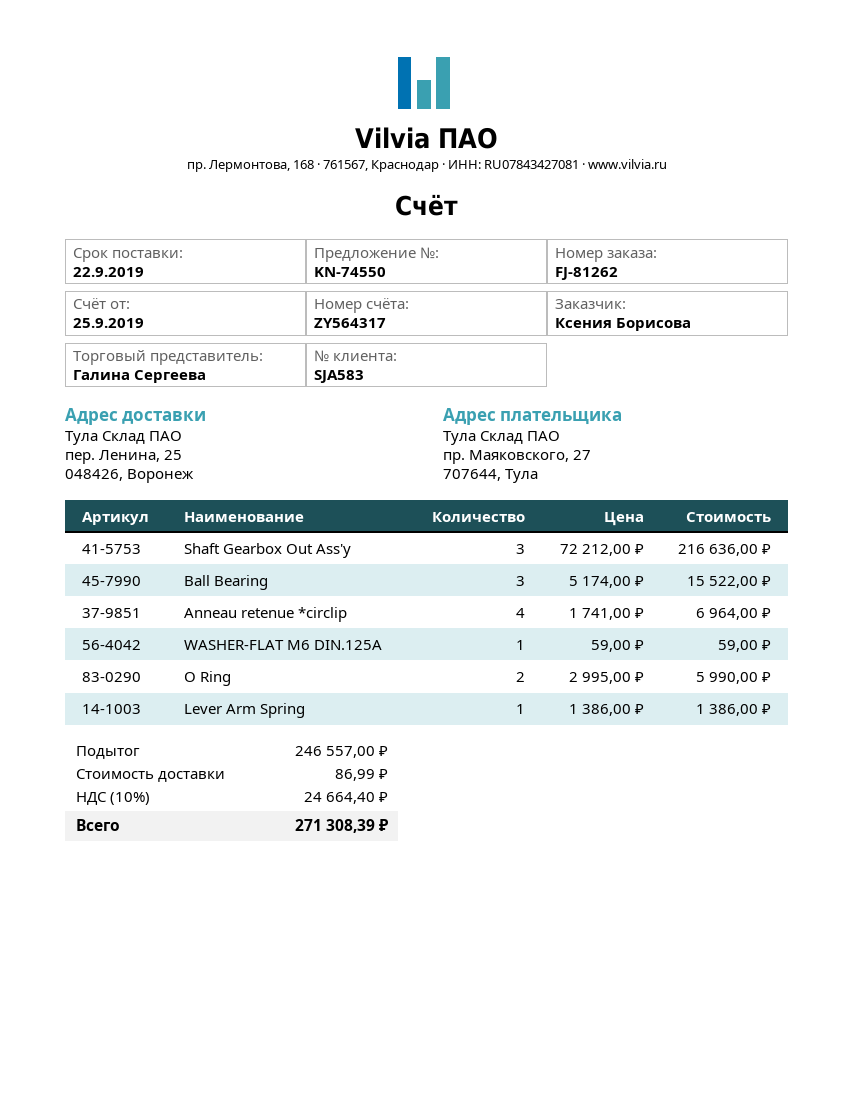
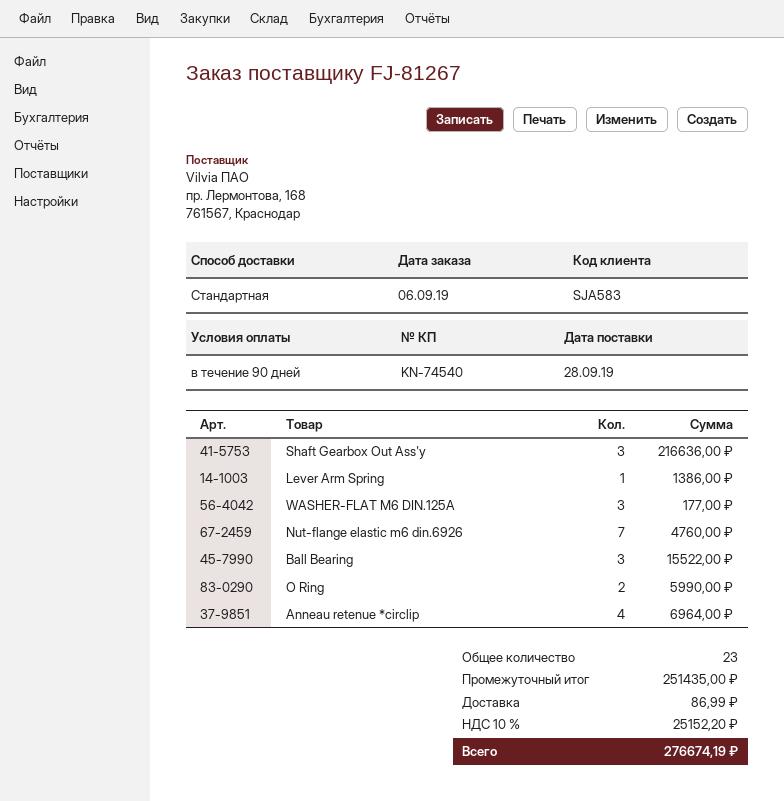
quote number: KN-74550 -> KN-74540
order number: FJ-81262 -> FJ-81267
delivery date: 2019-09-22 -> 2019-09-28
WASHER-FLAT M6 DIN.125A: 1 for 59.00 -> 3 for 177.00
Nut-flange elastic m6 din.6926: none -> 7 for 4760.00
subtotal: 246557.00 -> 251435.00
tax: 10% = 24664.40 -> 10% = 25152.20
total: 271308.39 -> 276674.19

